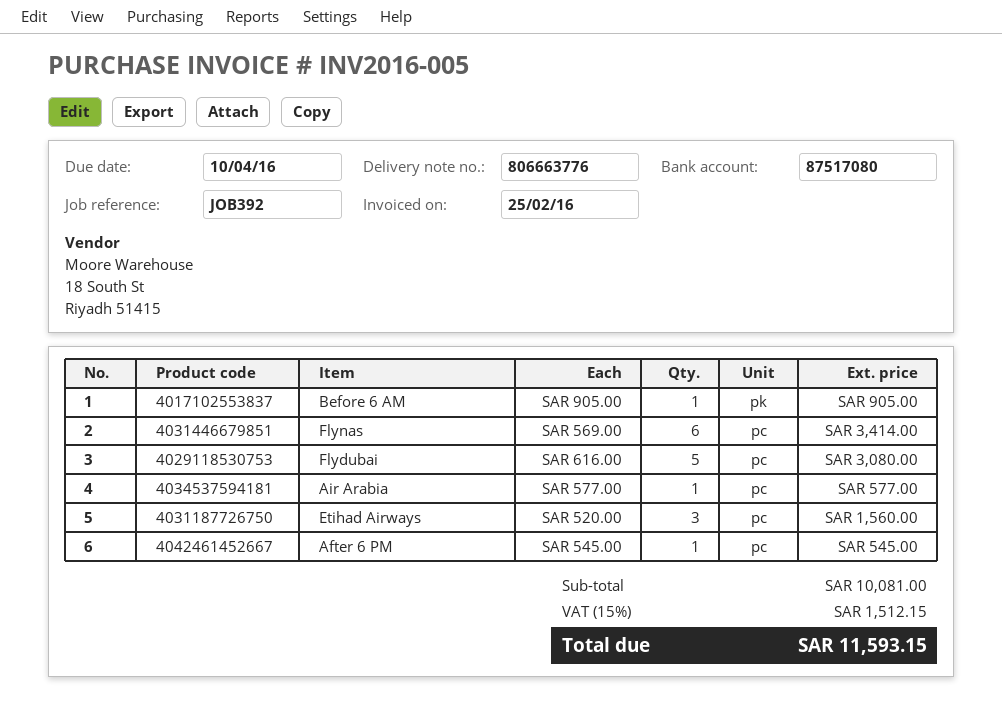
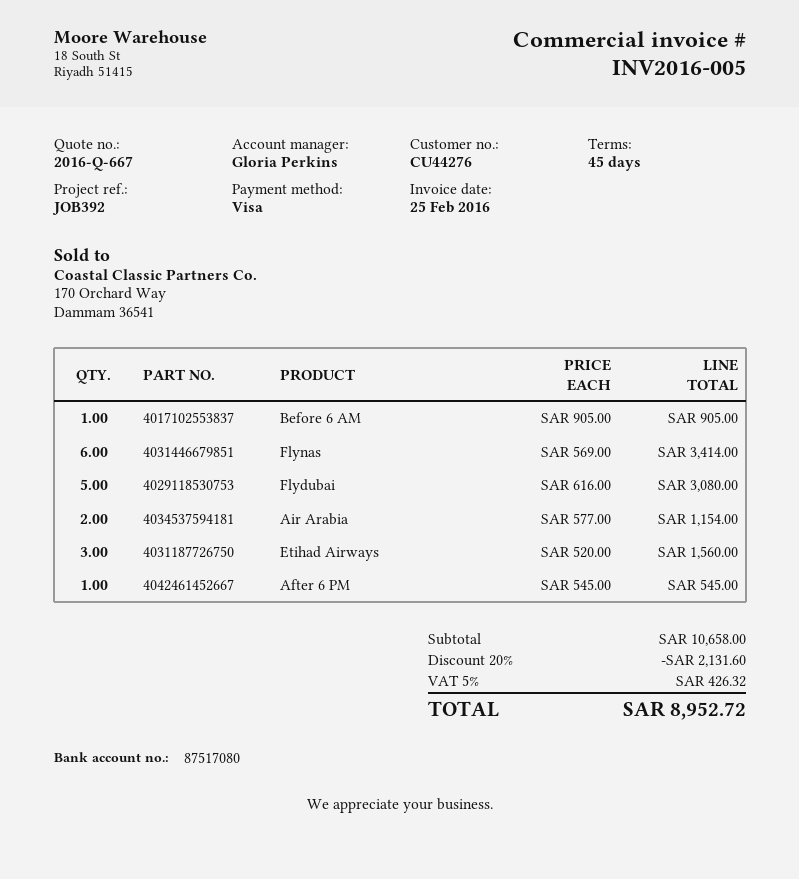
Air Arabia: 1 x 577.00 = 577.00 -> 2 x 577.00 = 1154.00
subtotal: 10081.00 -> 10658.00
discount: none -> 20% = 2131.60
tax: 15% = 1512.15 -> 5% = 426.32
total: 11593.15 -> 8952.72

